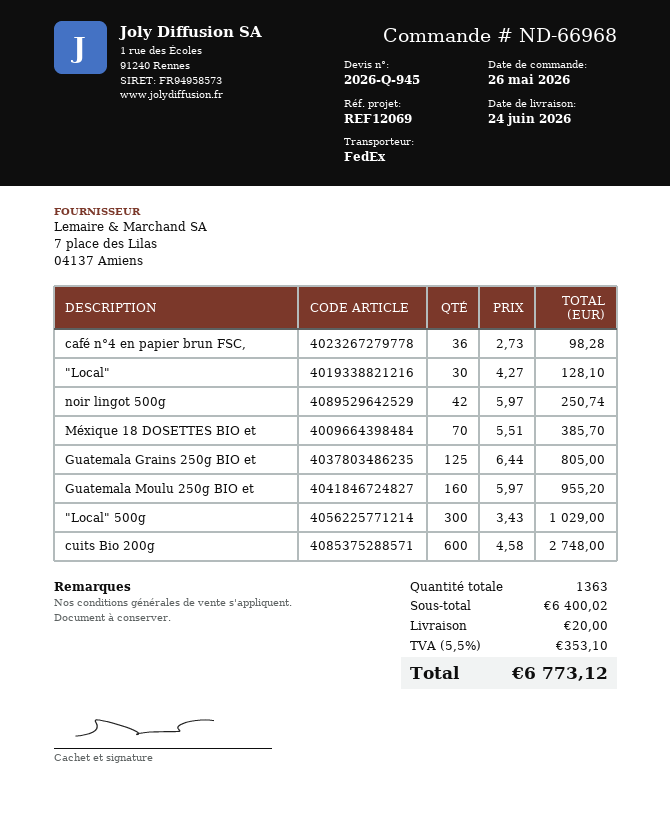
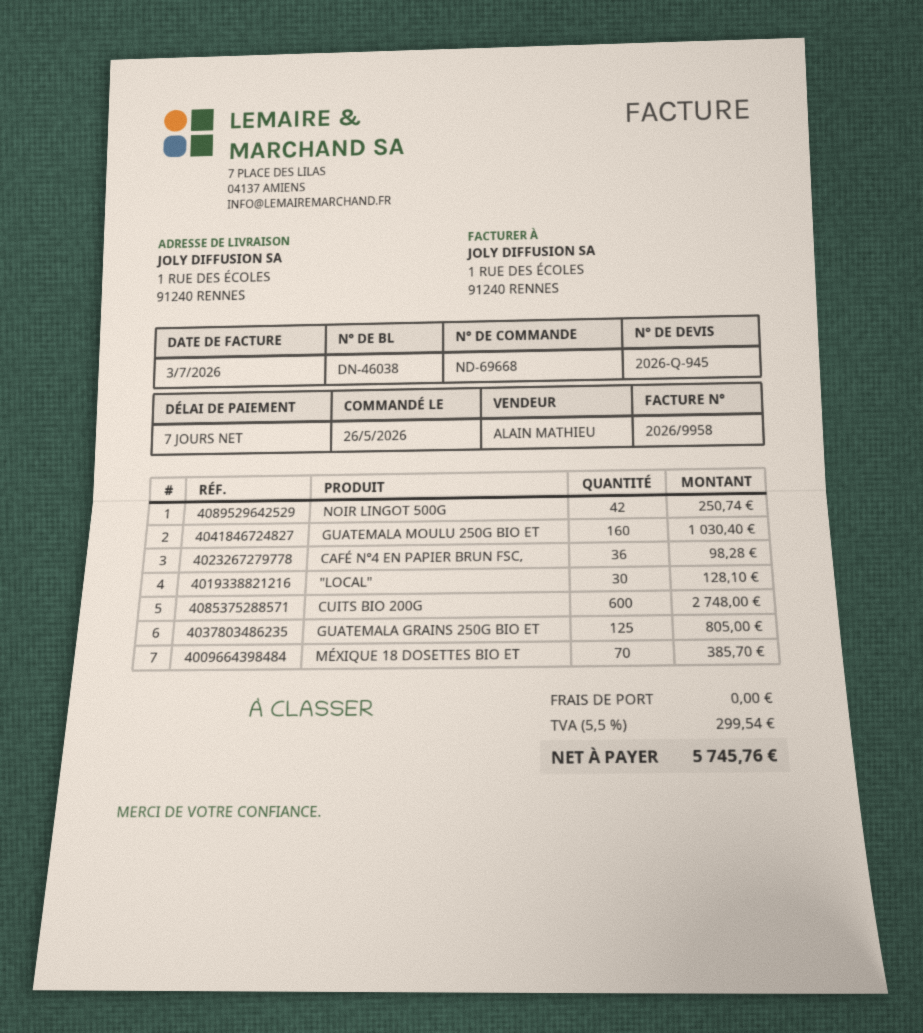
order number: ND-66968 -> ND-69668
Guatemala Moulu 250g BIO et: 160 for 955.20 -> 160 for 1030.40
"Local" 500g: 300 for 1029.00 -> none
shipping: 20.00 -> 0.00
tax: 5.5% = 353.10 -> 5.5% = 299.54
total: 6773.12 -> 5745.76

